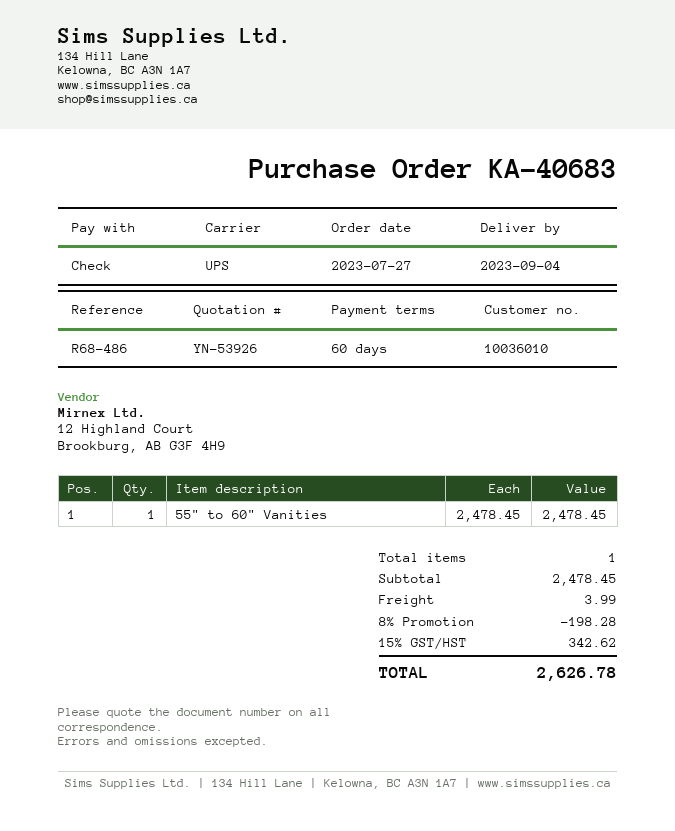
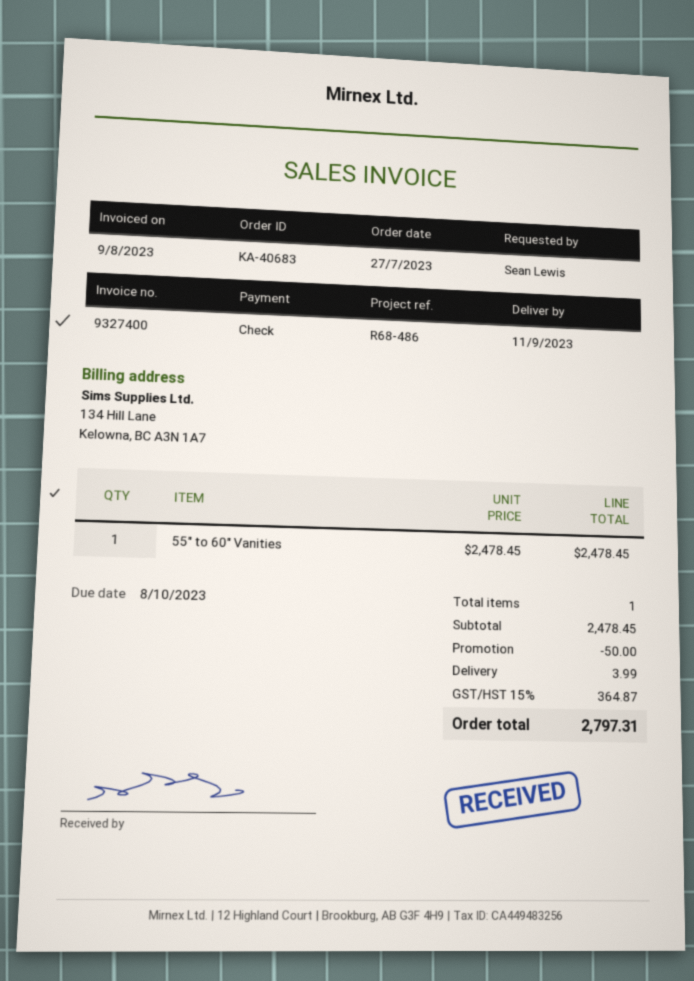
delivery date: 2023-09-04 -> 2023-09-11
discount: 198.28 -> 50.00
tax: 15% = 342.62 -> 15% = 364.87
total: 2626.78 -> 2797.31

